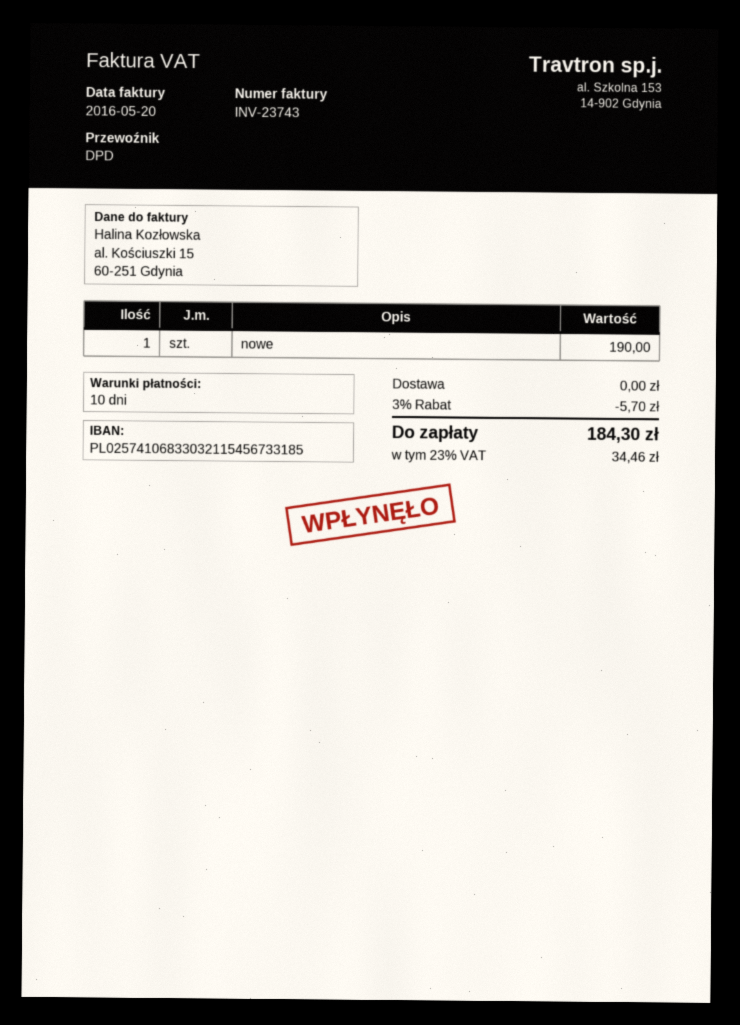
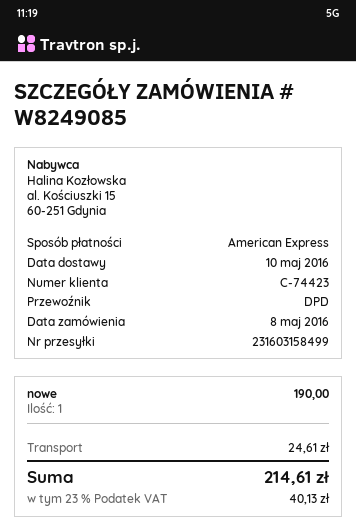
discount: 3% = 5.70 -> none
shipping: 0.00 -> 24.61
tax: 23% = 34.46 -> 23% = 40.13
total: 184.30 -> 214.61

